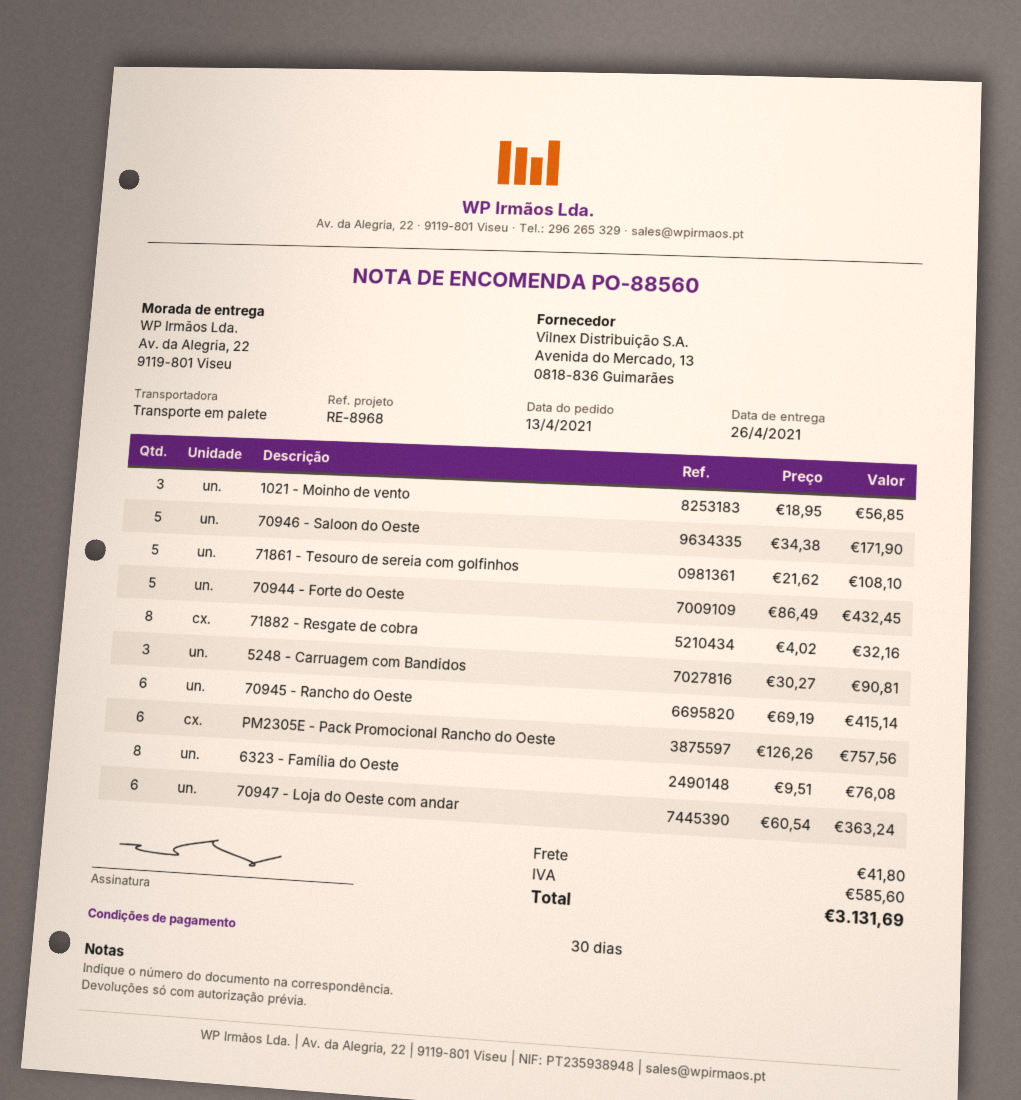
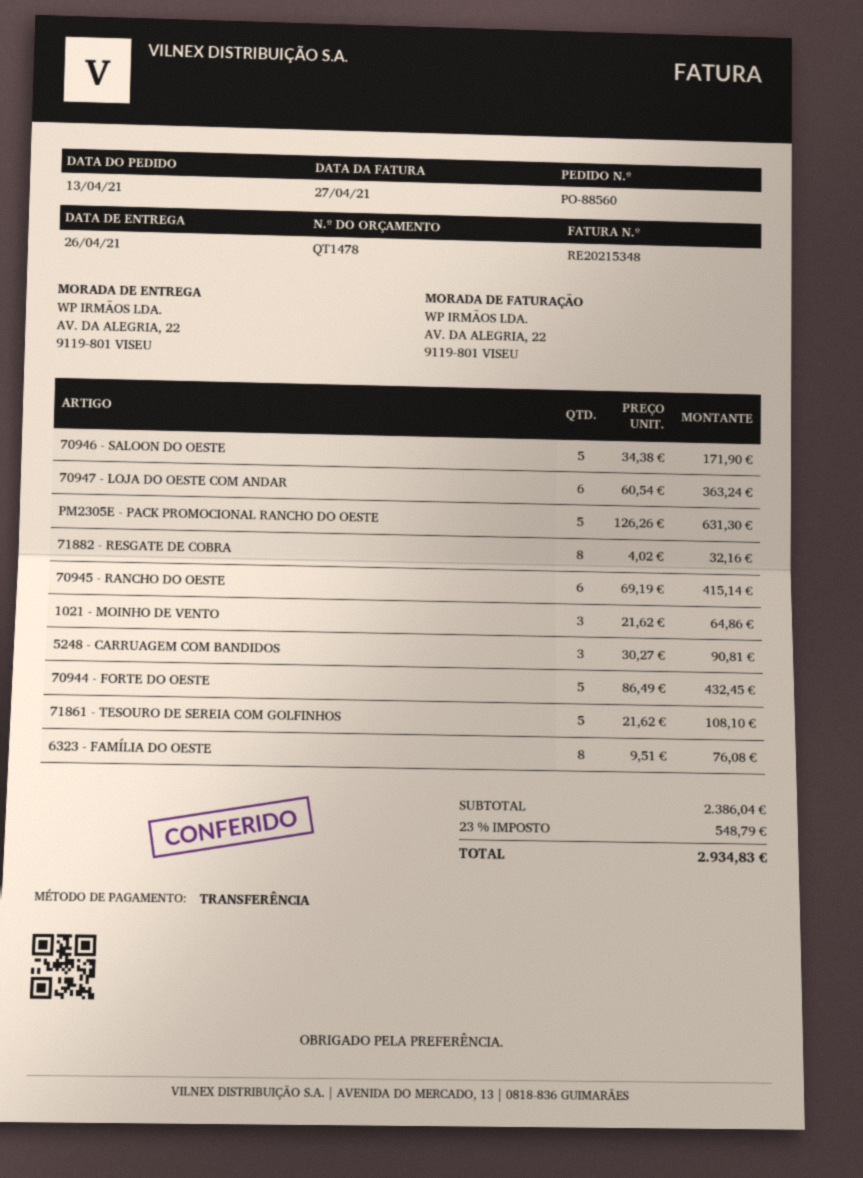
1021 - Moinho de vento: 3 x 18.95 = 56.85 -> 3 x 21.62 = 64.86
PM2305E - Pack Promocional Rancho do Oeste: 6 x 126.26 = 757.56 -> 5 x 126.26 = 631.30
shipping: 41.80 -> none
tax: 585.60 -> 548.79
total: 3131.69 -> 2934.83

